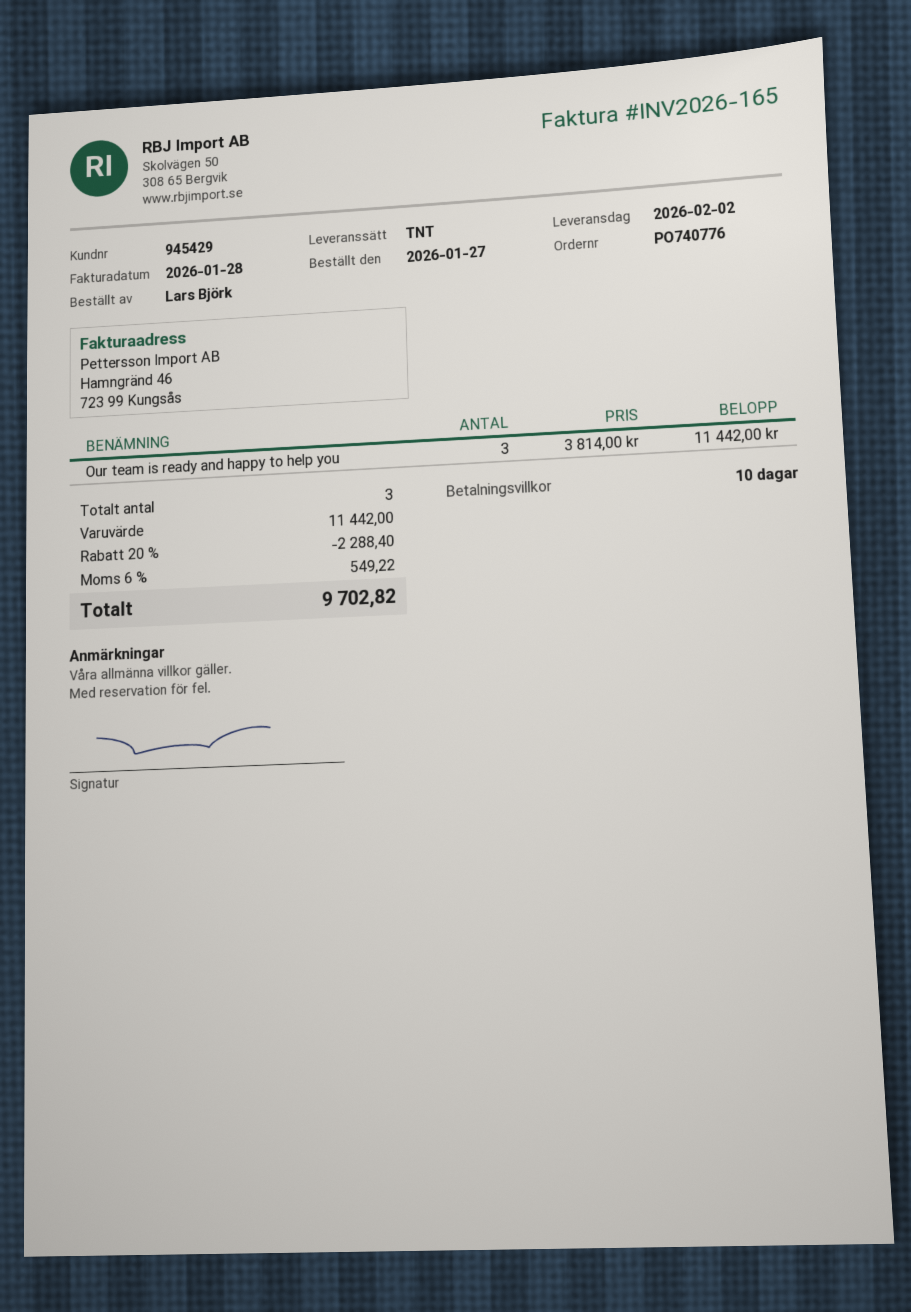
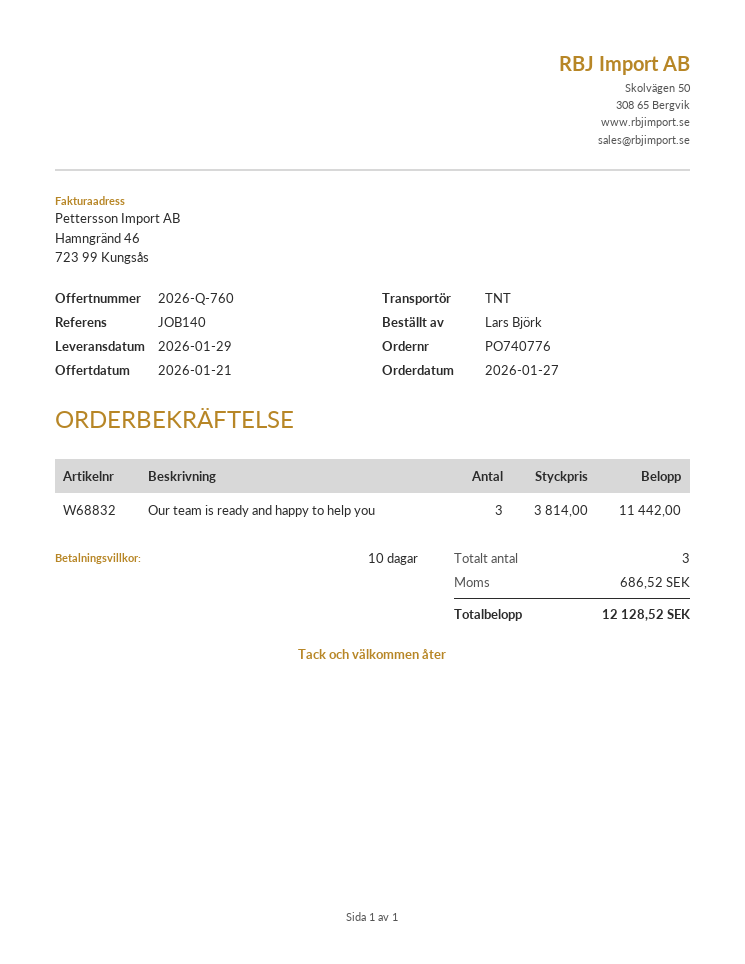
delivery date: 2026-02-02 -> 2026-01-29
discount: 20% = 2288.40 -> none
tax: 549.22 -> 686.52
total: 9702.82 -> 12128.52

